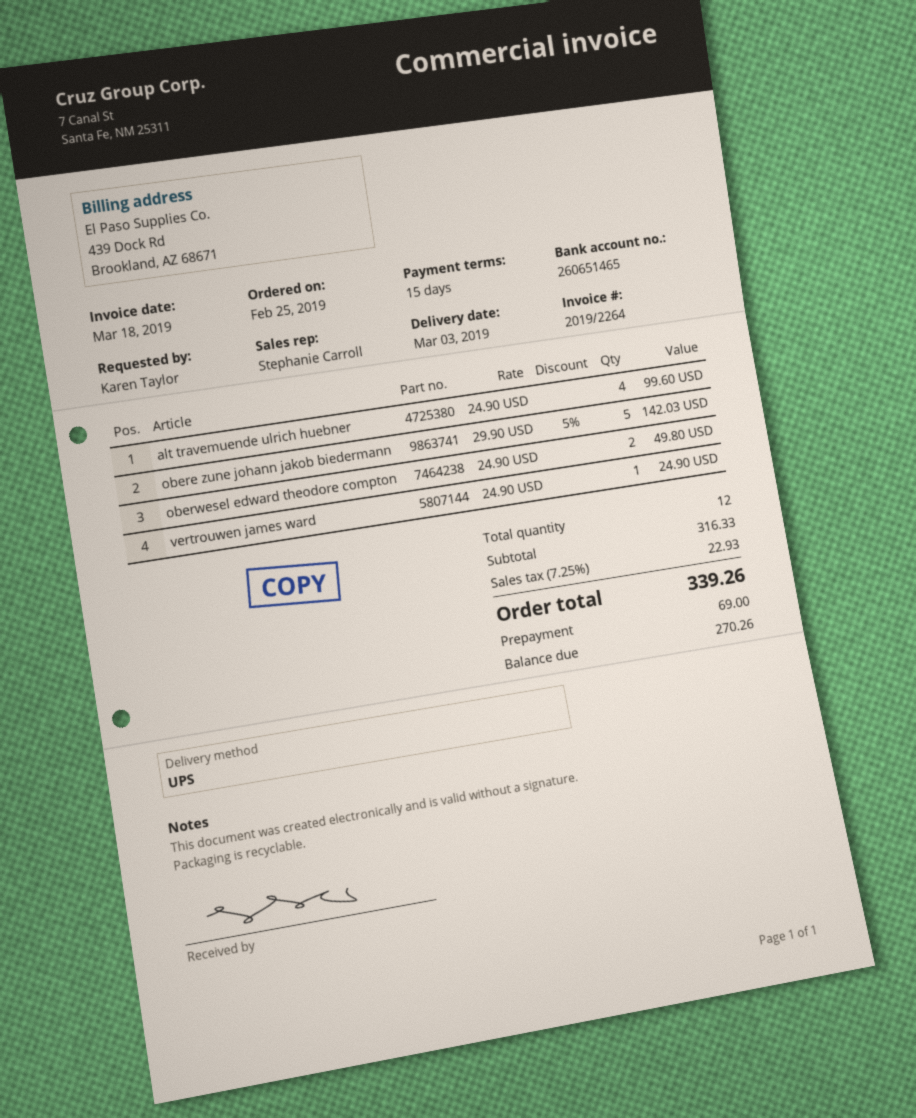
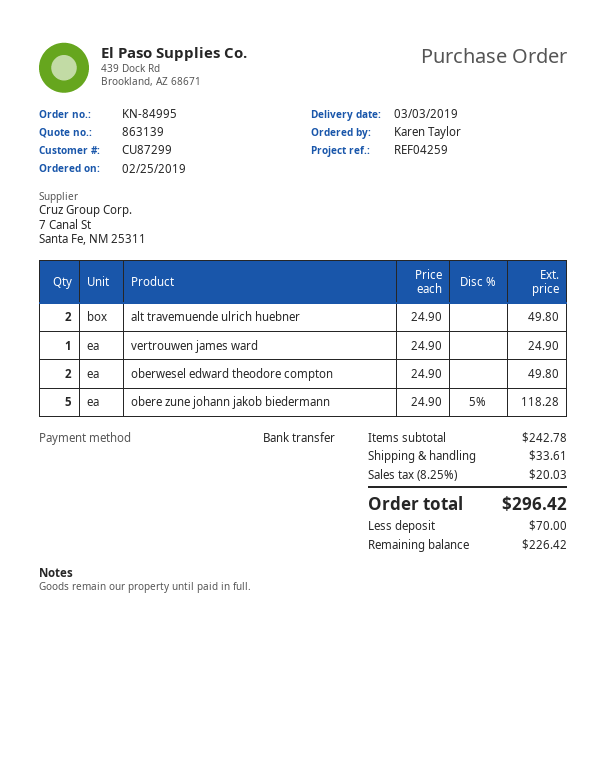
alt travemuende ulrich huebner: 4 x 24.90 = 99.60 -> 2 x 24.90 = 49.80
obere zune johann jakob biedermann: 5 x 29.90 - 5% = 142.03 -> 5 x 24.90 - 5% = 118.28
subtotal: 316.33 -> 242.78
shipping: none -> 33.61
tax: 7.25% = 22.93 -> 8.25% = 20.03
total: 339.26 -> 296.42
deposit: 69.00 -> 70.00
balance: 270.26 -> 226.42

